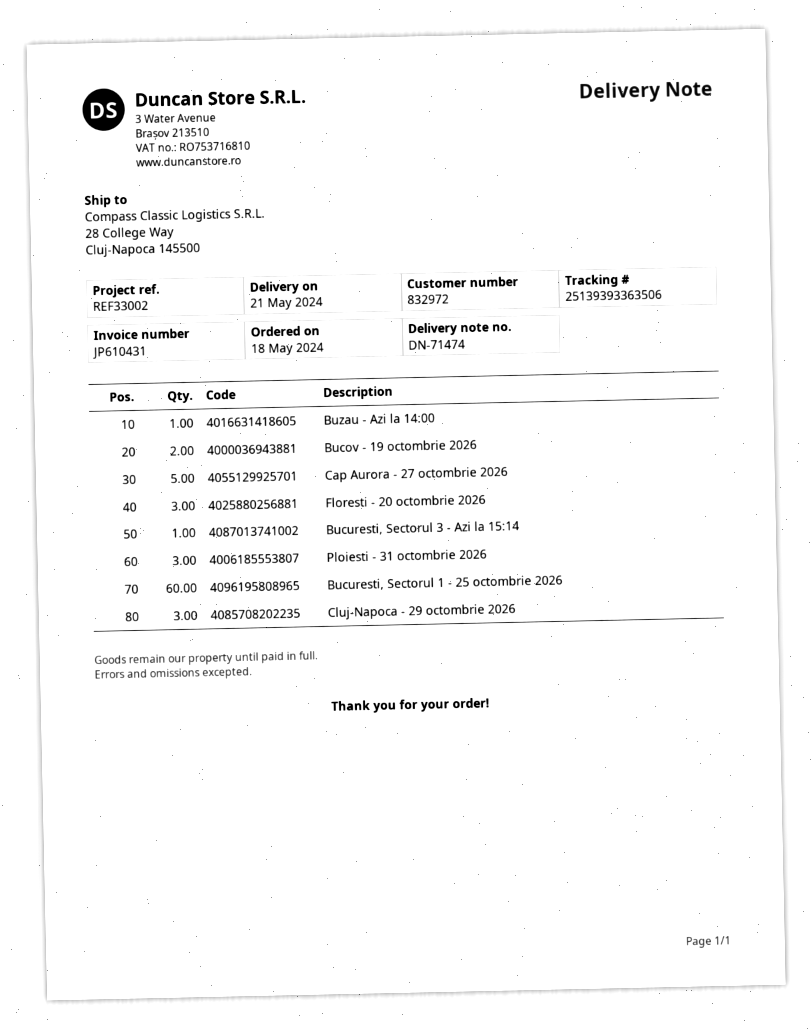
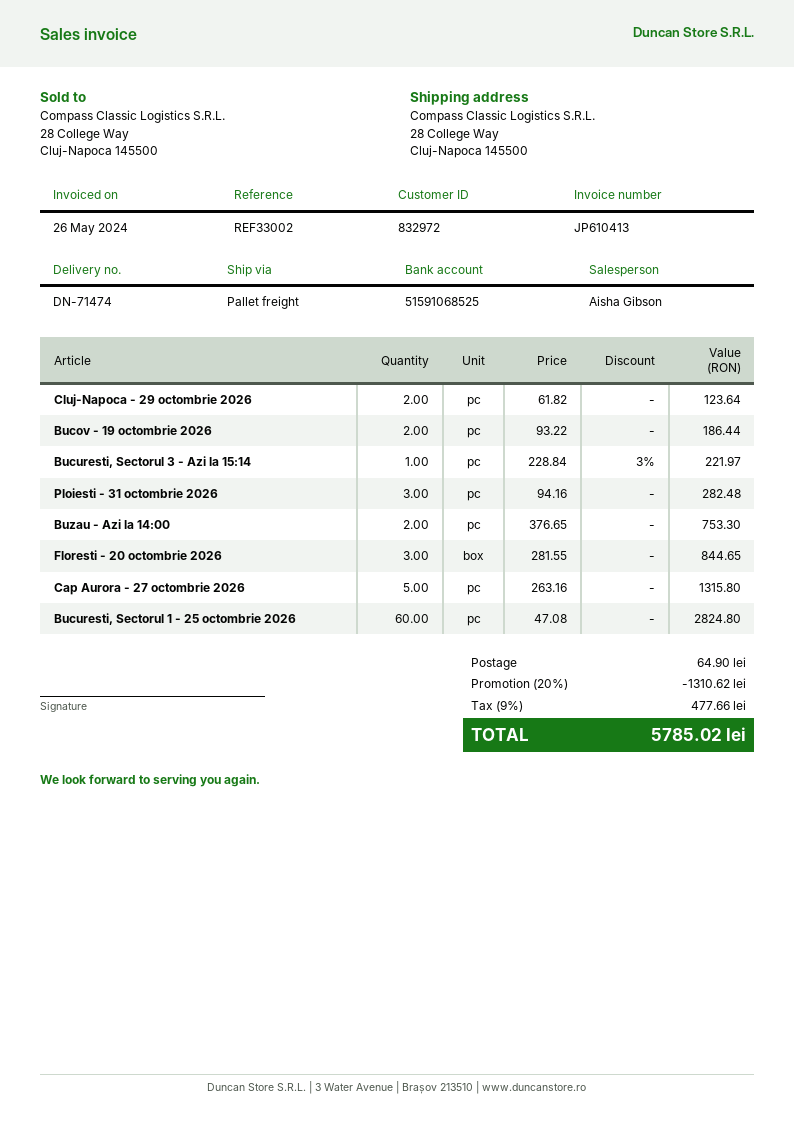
invoice number: JP610431 -> JP610413
Buzau - Azi la 14:00: 1 -> 2
Cluj-Napoca - 29 octombrie 2026: 3 -> 2

